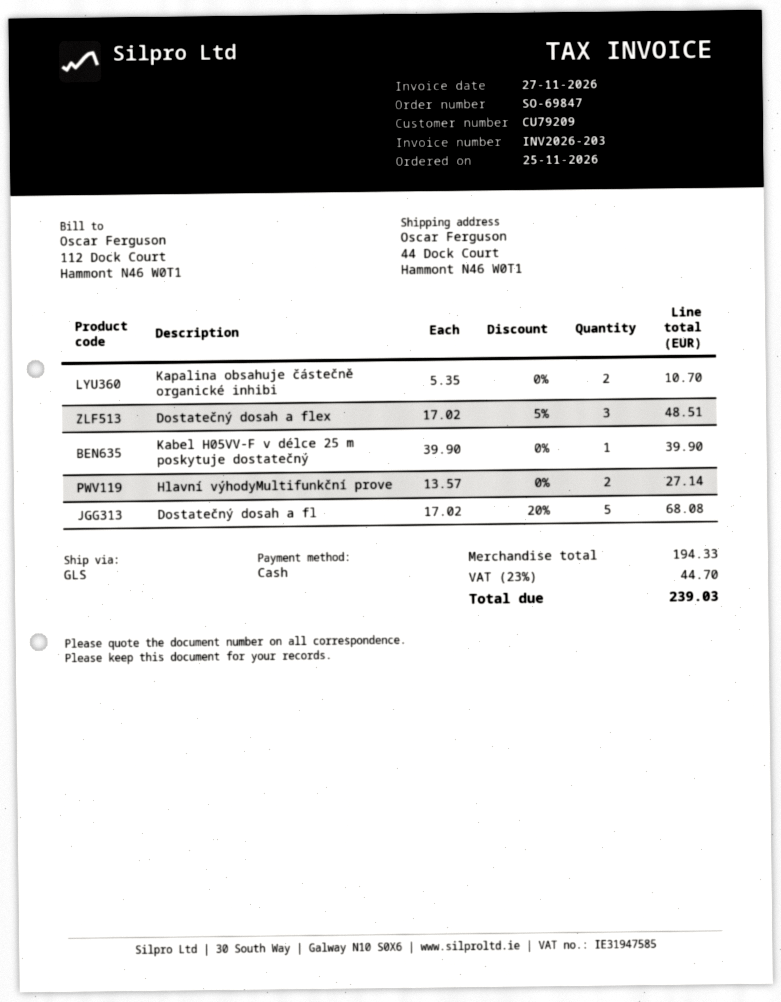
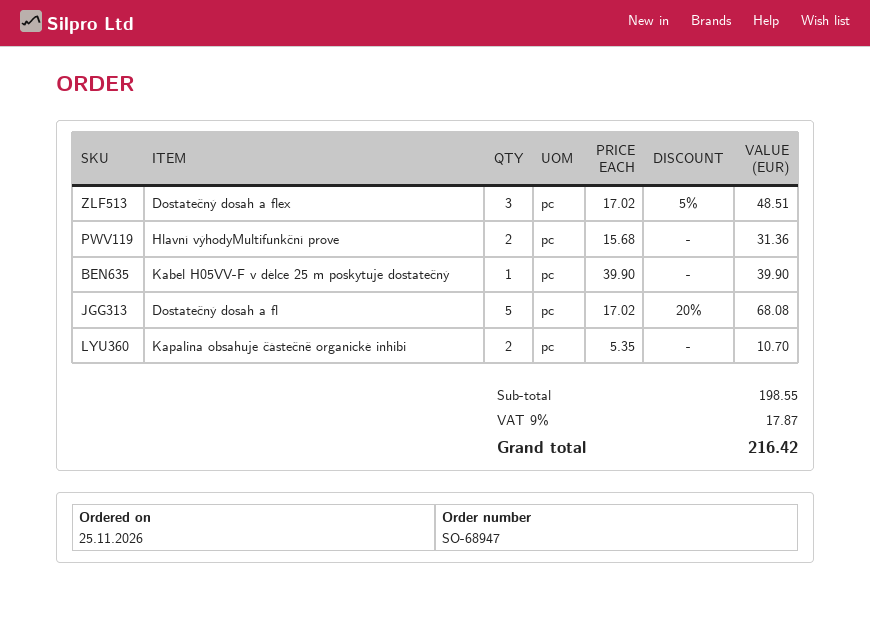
order number: SO-69847 -> SO-68947
Hlavní výhodyMultifunkční prove: 2 x 13.57 = 27.14 -> 2 x 15.68 = 31.36
subtotal: 194.33 -> 198.55
tax: 23% = 44.70 -> 9% = 17.87
total: 239.03 -> 216.42

